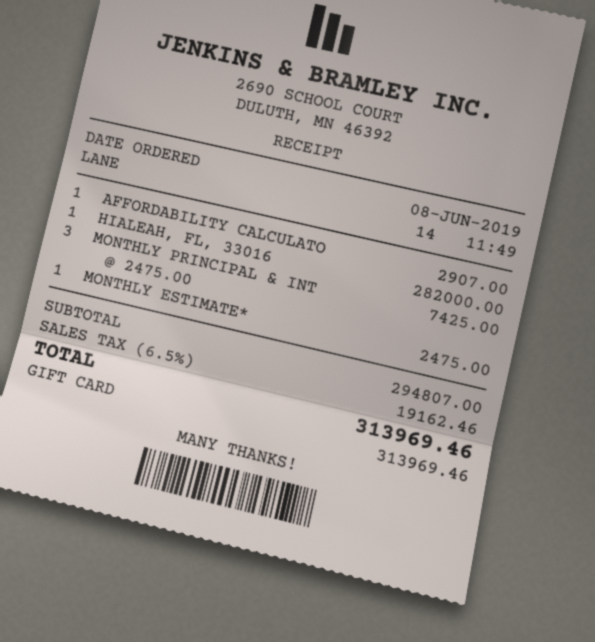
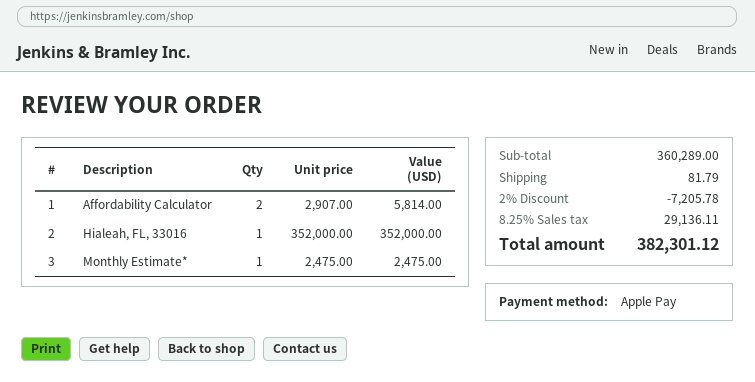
payment method: gift card -> Apple Pay
AFFORDABILITY CALCULATO: 1 x 2907.00 = 2907.00 -> 2 x 2907.00 = 5814.00
HIALEAH, FL, 33016: 1 x 282000.00 = 282000.00 -> 1 x 352000.00 = 352000.00
MONTHLY PRINCIPAL & INT: 3 x 2475.00 = 7425.00 -> none
subtotal: 294807.00 -> 360289.00
discount: none -> 2% = 7205.78
shipping: none -> 81.79
tax: 6.5% = 19162.46 -> 8.25% = 29136.11
total: 313969.46 -> 382301.12

